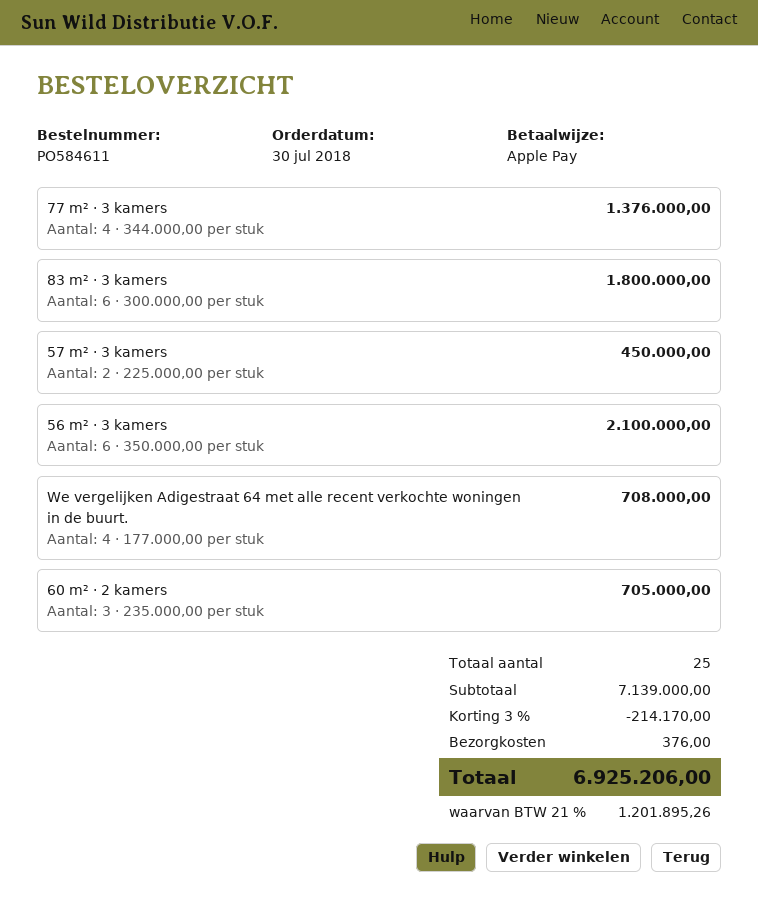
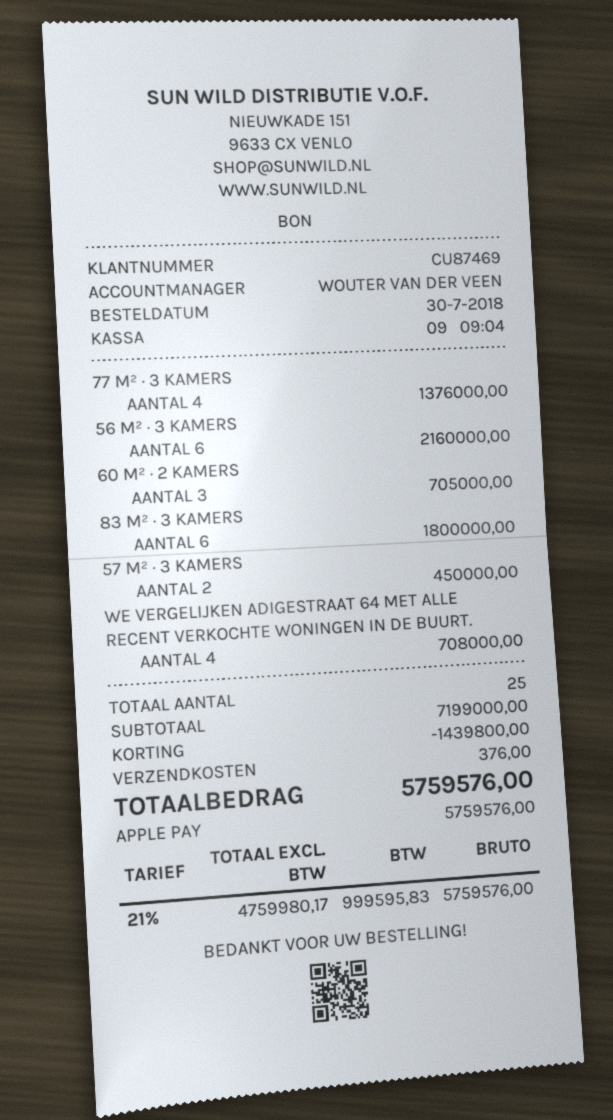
56 m² · 3 kamers: 6 for 2100000.00 -> 6 for 2160000.00
subtotal: 7139000.00 -> 7199000.00
discount: 214170.00 -> 1439800.00
tax: 21% = 1201895.26 -> 21% = 999595.83
total: 6925206.00 -> 5759576.00

